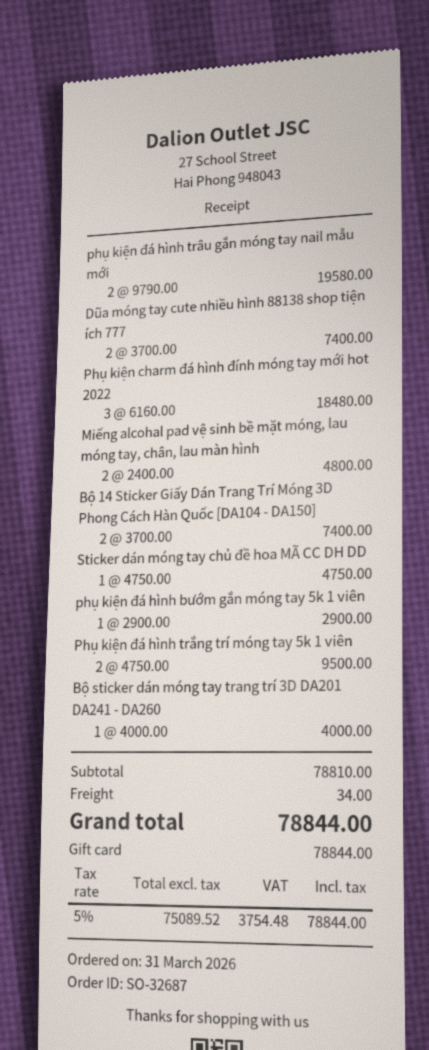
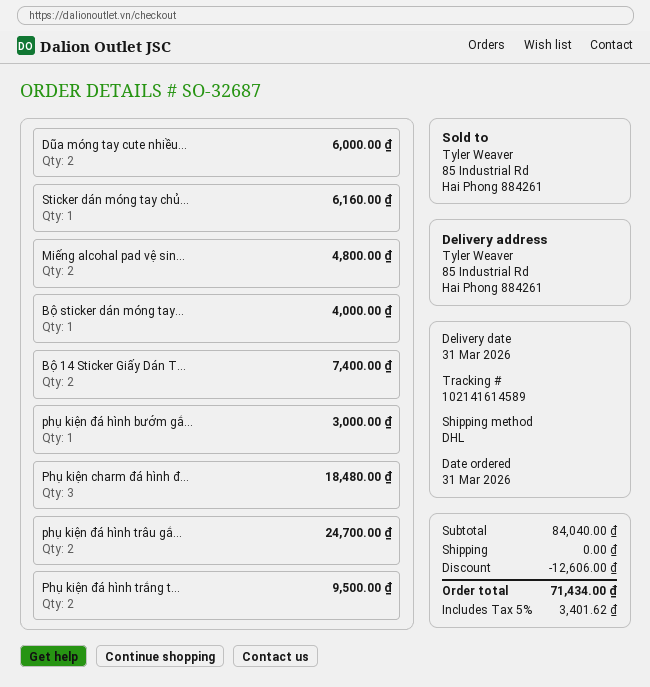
phụ kiện đá hình trâu gắn móng tay nail mẫu mới: 2 for 19580.00 -> 2 for 24700.00
Dũa móng tay cute nhiều hình 88138 shop tiện ích 777: 2 for 7400.00 -> 2 for 6000.00
Sticker dán móng tay chủ đề hoa MÃ CC DH DD: 1 for 4750.00 -> 1 for 6160.00
phụ kiện đá hình bướm gắn móng tay 5k 1 viên: 1 for 2900.00 -> 1 for 3000.00
subtotal: 78810.00 -> 84040.00
discount: none -> 12606.00
shipping: 34.00 -> 0.00
tax: 5% = 3754.48 -> 5% = 3401.62
total: 78844.00 -> 71434.00

